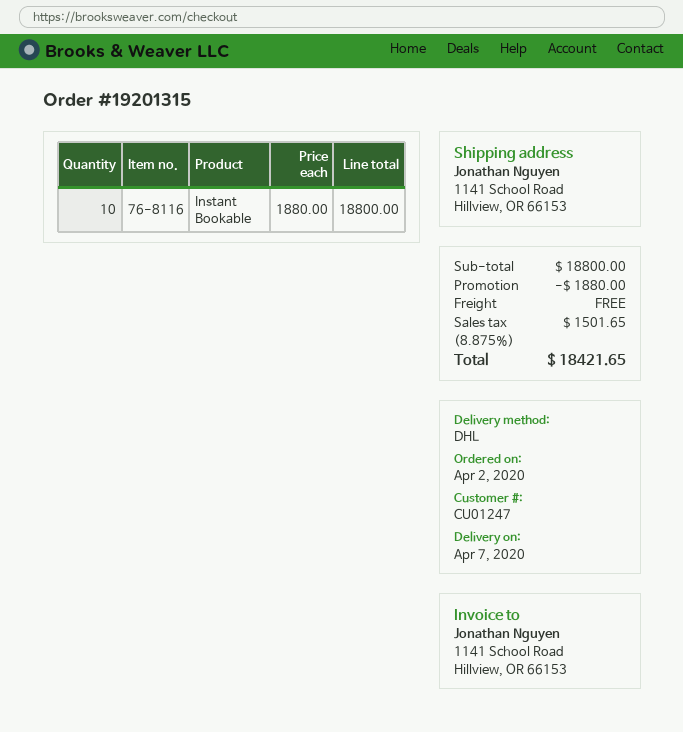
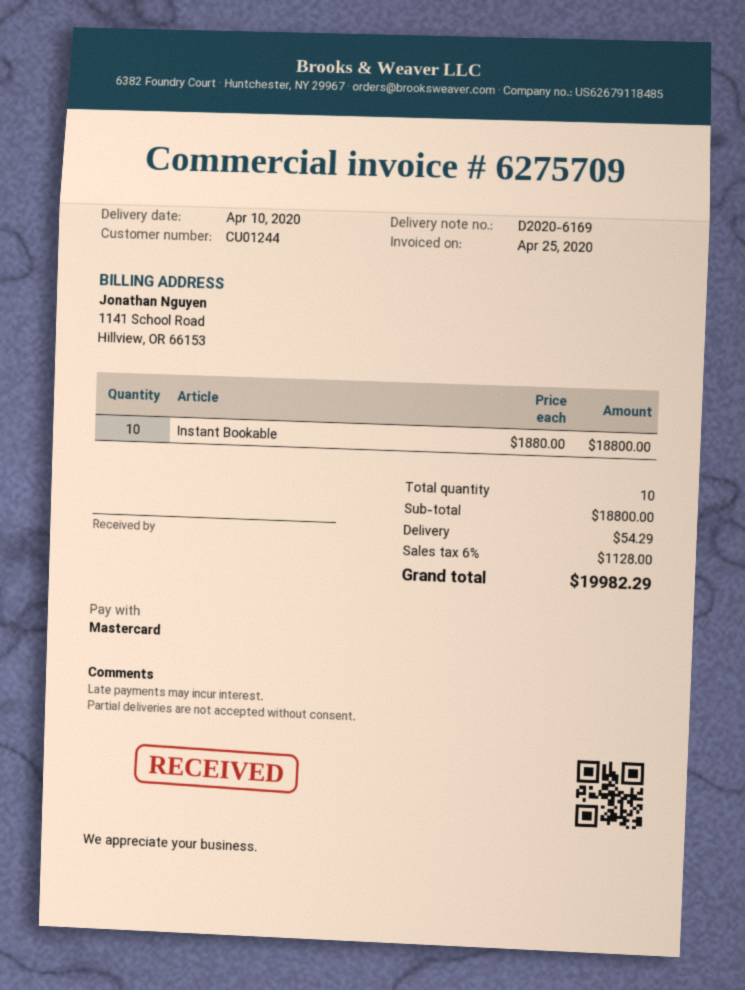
delivery date: 2020-04-07 -> 2020-04-10
customer number: CU01247 -> CU01244
discount: 1880.00 -> none
shipping: 0.00 -> 54.29
tax: 8.875% = 1501.65 -> 6% = 1128.00
total: 18421.65 -> 19982.29

